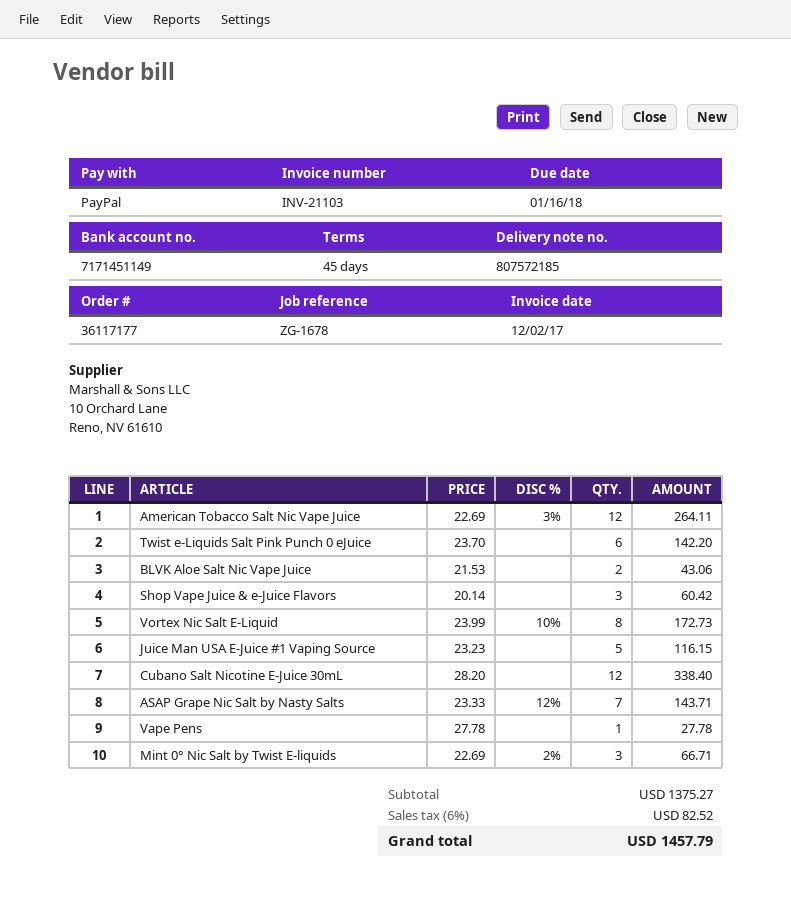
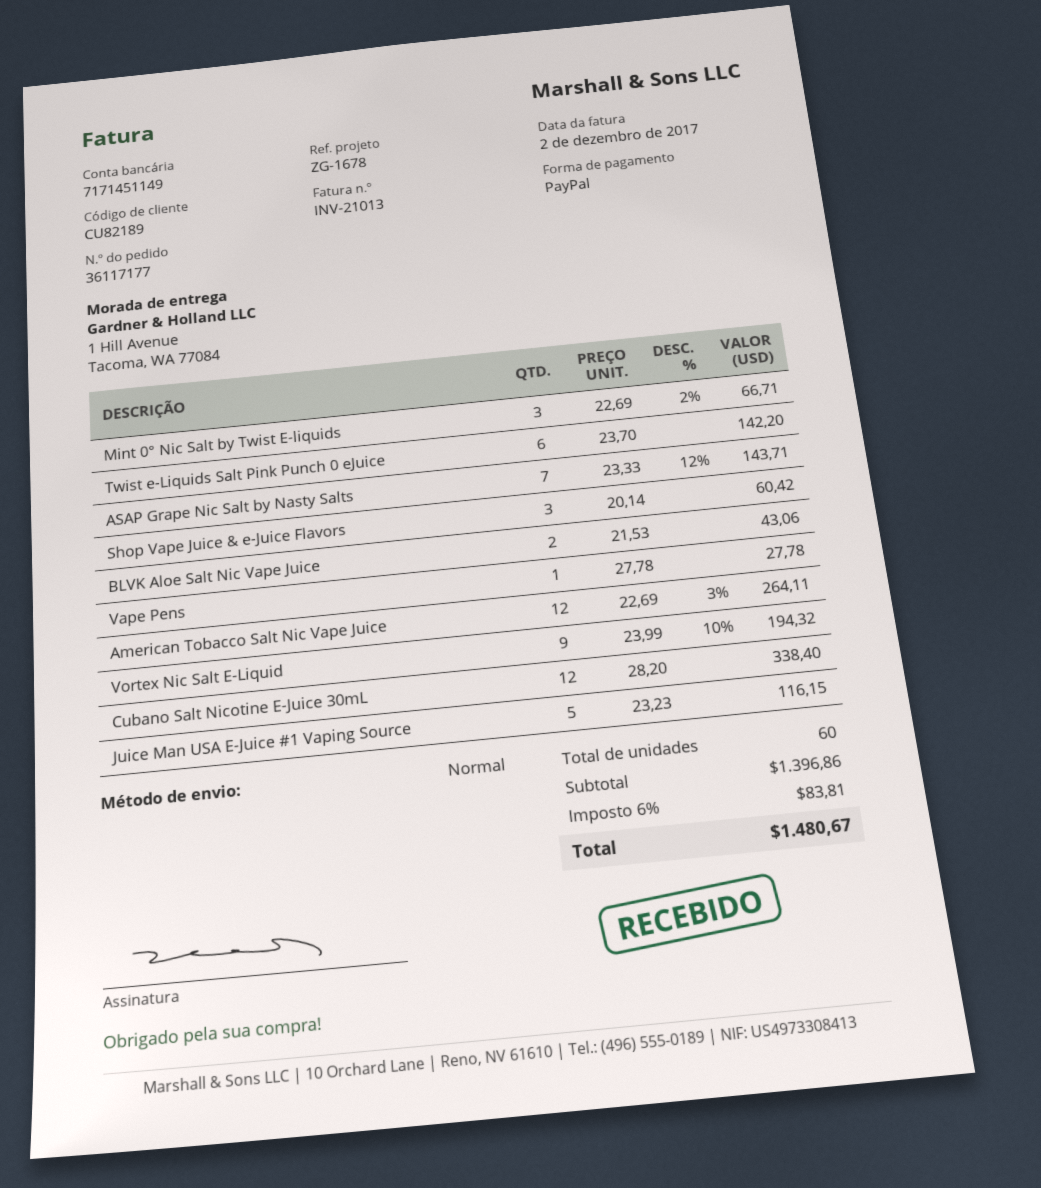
invoice number: INV-21103 -> INV-21013
Vortex Nic Salt E-Liquid: 8 x 23.99 - 10% = 172.73 -> 9 x 23.99 - 10% = 194.32
subtotal: 1375.27 -> 1396.86
tax: 6% = 82.52 -> 6% = 83.81
total: 1457.79 -> 1480.67

